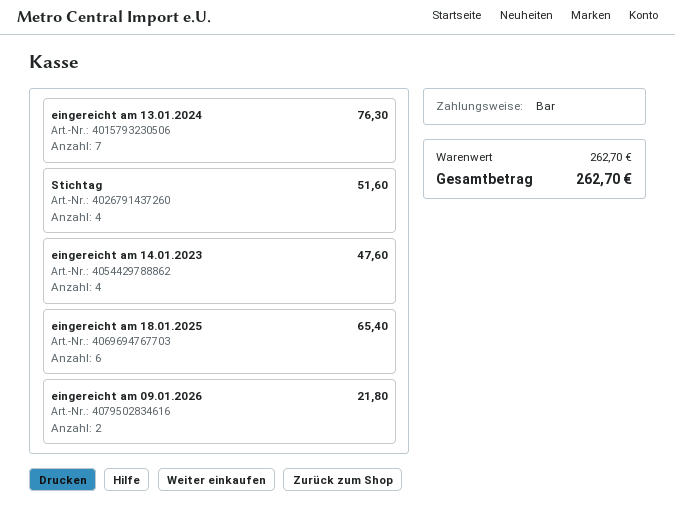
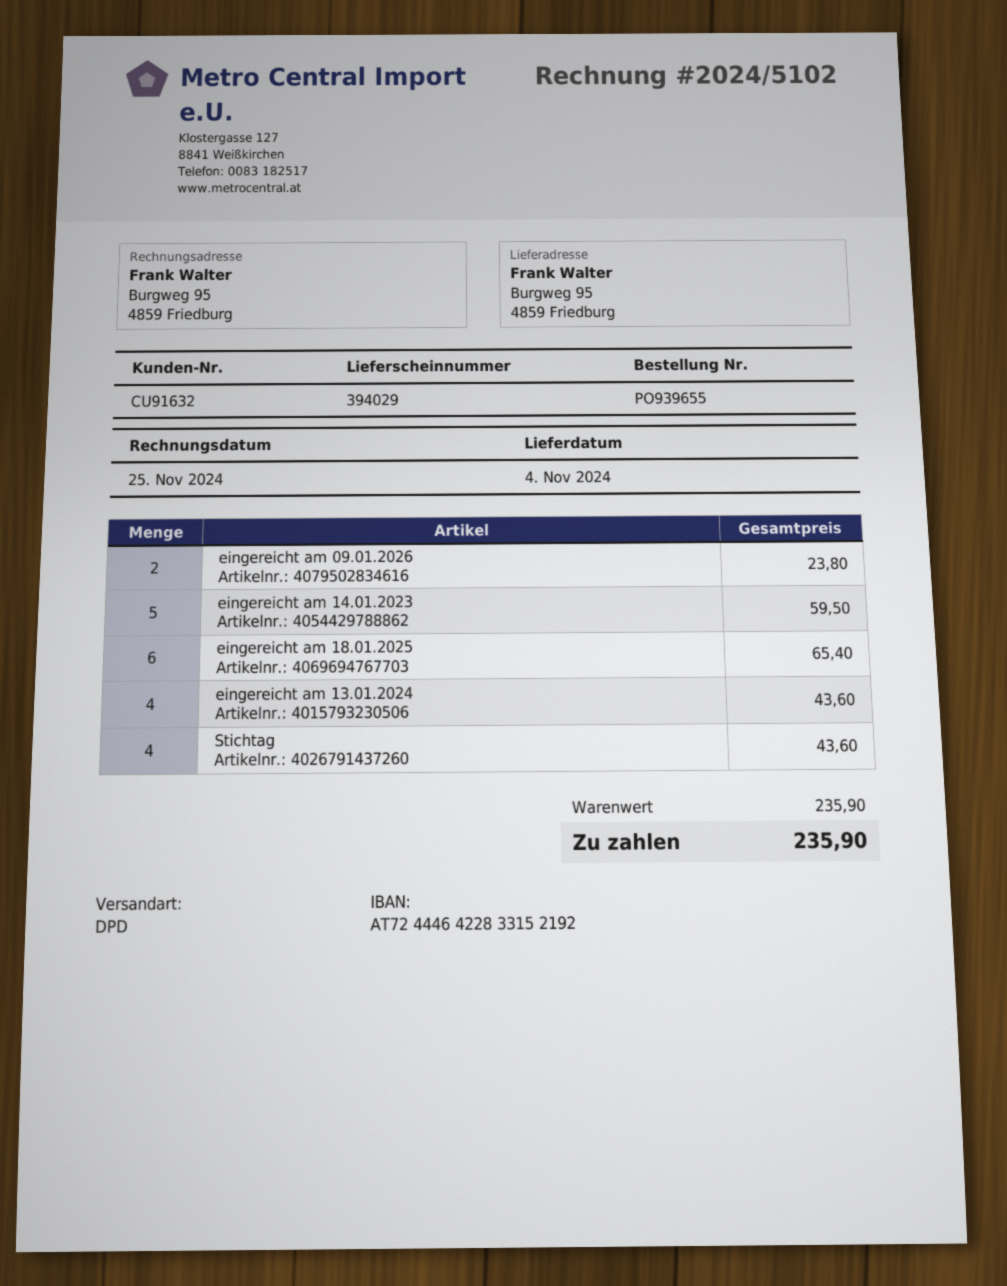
eingereicht am 13.01.2024: 7 for 76.30 -> 4 for 43.60
Stichtag: 4 for 51.60 -> 4 for 43.60
eingereicht am 14.01.2023: 4 for 47.60 -> 5 for 59.50
eingereicht am 09.01.2026: 2 for 21.80 -> 2 for 23.80
subtotal: 262.70 -> 235.90
total: 262.70 -> 235.90

